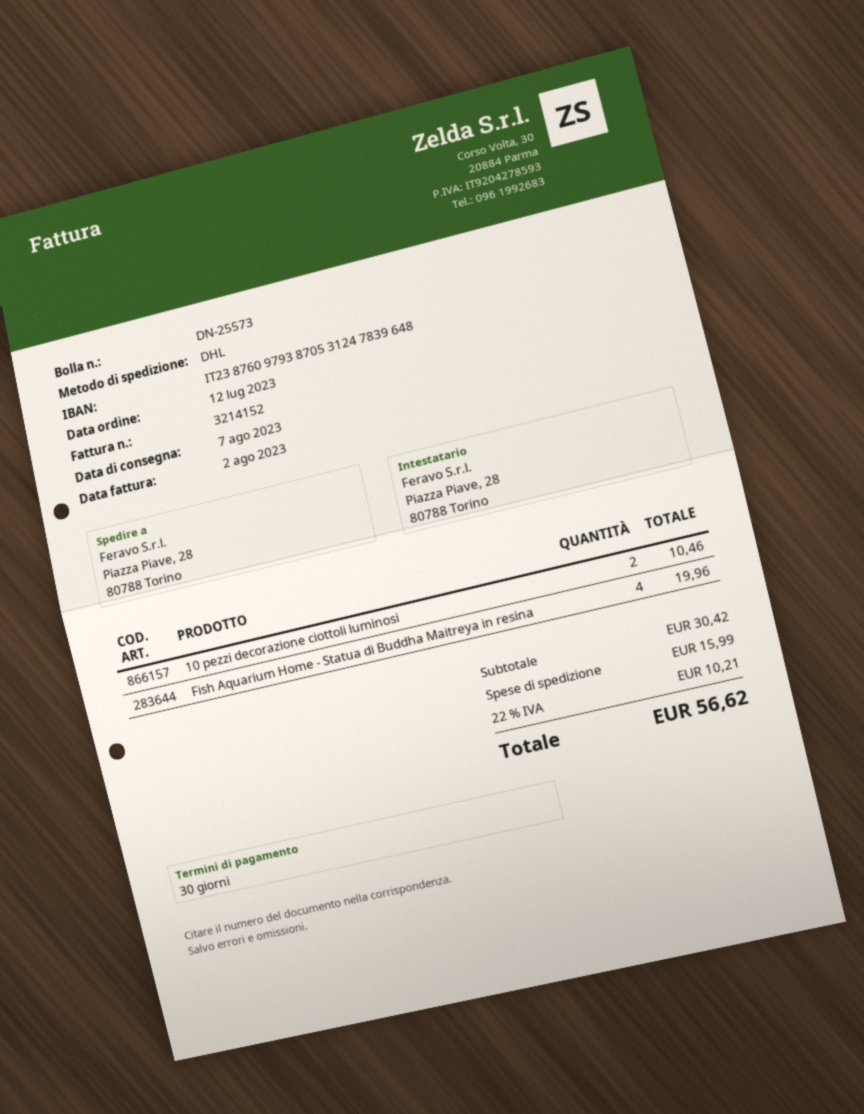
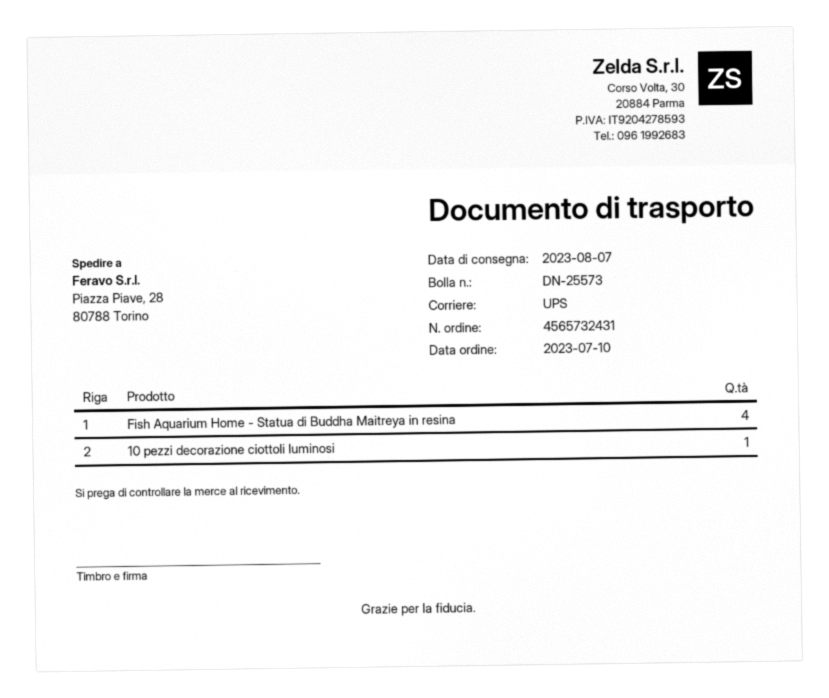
order date: 2023-07-12 -> 2023-07-10
shipping method: DHL -> UPS
10 pezzi decorazione ciottoli luminosi: 2 -> 1

